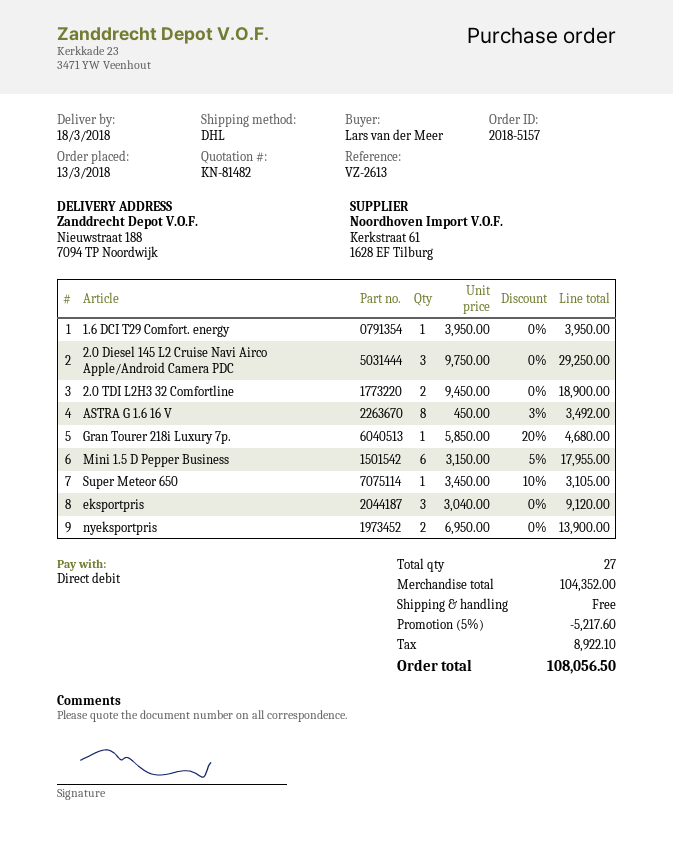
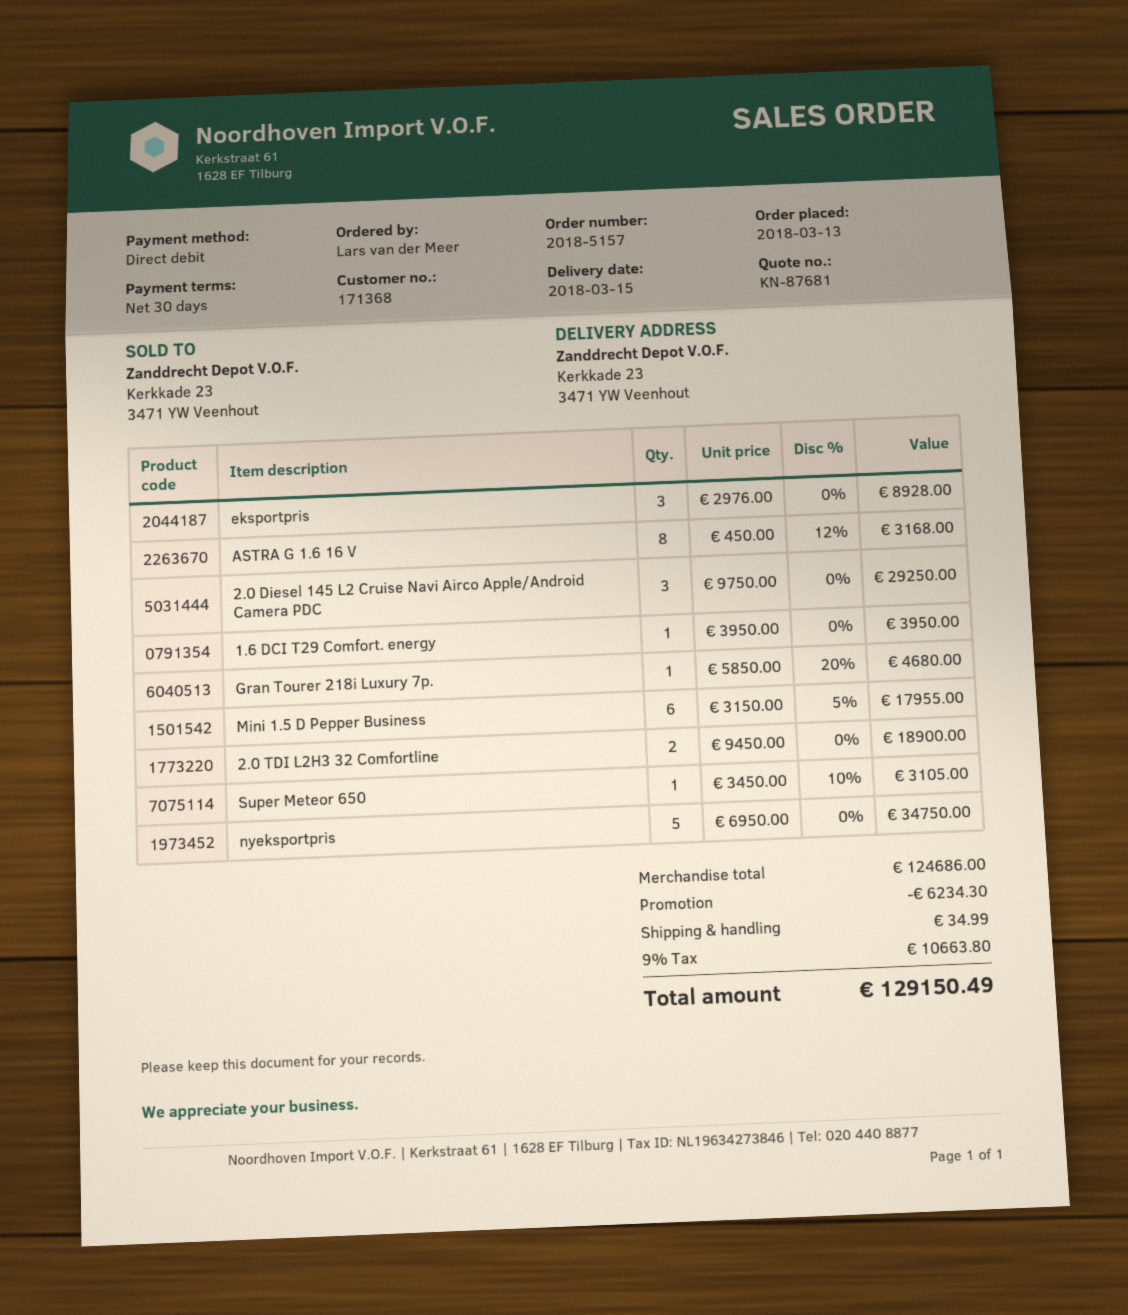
quote number: KN-81482 -> KN-87681
delivery date: 2018-03-18 -> 2018-03-15
ship to: Nieuwstraat 188, 7094 TP Noordwijk -> Kerkkade 23, 3471 YW Veenhout
ASTRA G 1.6 16 V: 8 x 450.00 - 3% = 3492.00 -> 8 x 450.00 - 12% = 3168.00
eksportpris: 3 x 3040.00 = 9120.00 -> 3 x 2976.00 = 8928.00
nyeksportpris: 2 x 6950.00 = 13900.00 -> 5 x 6950.00 = 34750.00
subtotal: 104352.00 -> 124686.00
discount: 5217.60 -> 6234.30
shipping: 0.00 -> 34.99
tax: 8922.10 -> 10663.80
total: 108056.50 -> 129150.49

